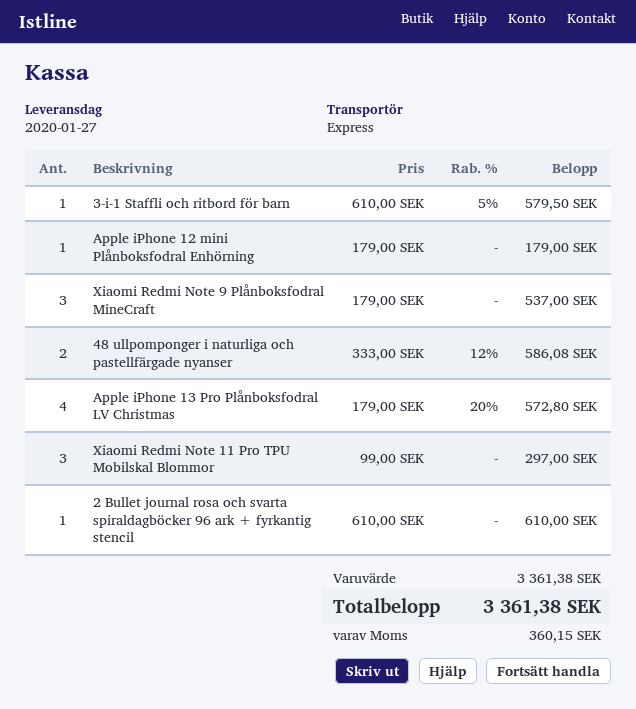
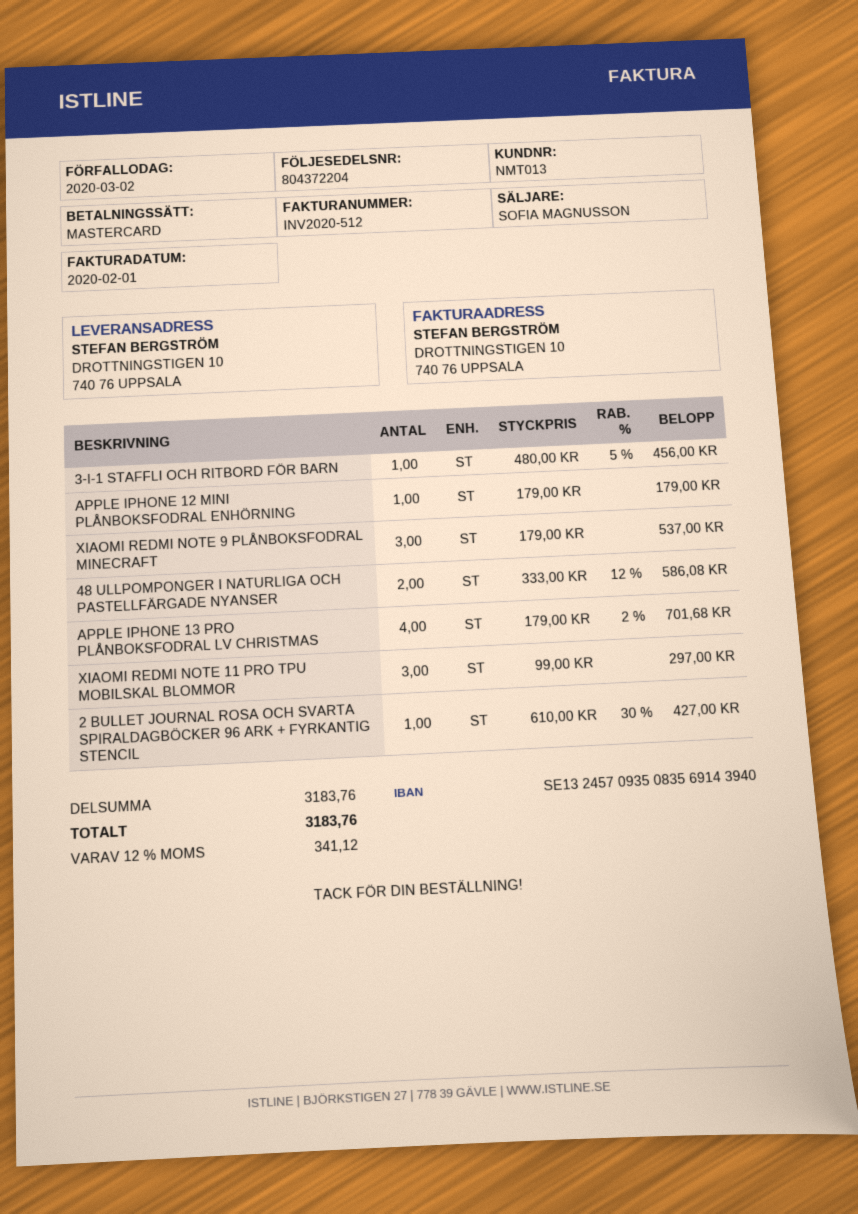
3-i-1 Staffli och ritbord för barn: 1 x 610.00 - 5% = 579.50 -> 1 x 480.00 - 5% = 456.00
Apple iPhone 13 Pro Plånboksfodral LV Christmas: 4 x 179.00 - 20% = 572.80 -> 4 x 179.00 - 2% = 701.68
2 Bullet journal rosa och svarta spiraldagböcker 96 ark + fyrkantig stencil: 1 x 610.00 = 610.00 -> 1 x 610.00 - 30% = 427.00
subtotal: 3361.38 -> 3183.76
tax: 360.15 -> 341.12
total: 3361.38 -> 3183.76

